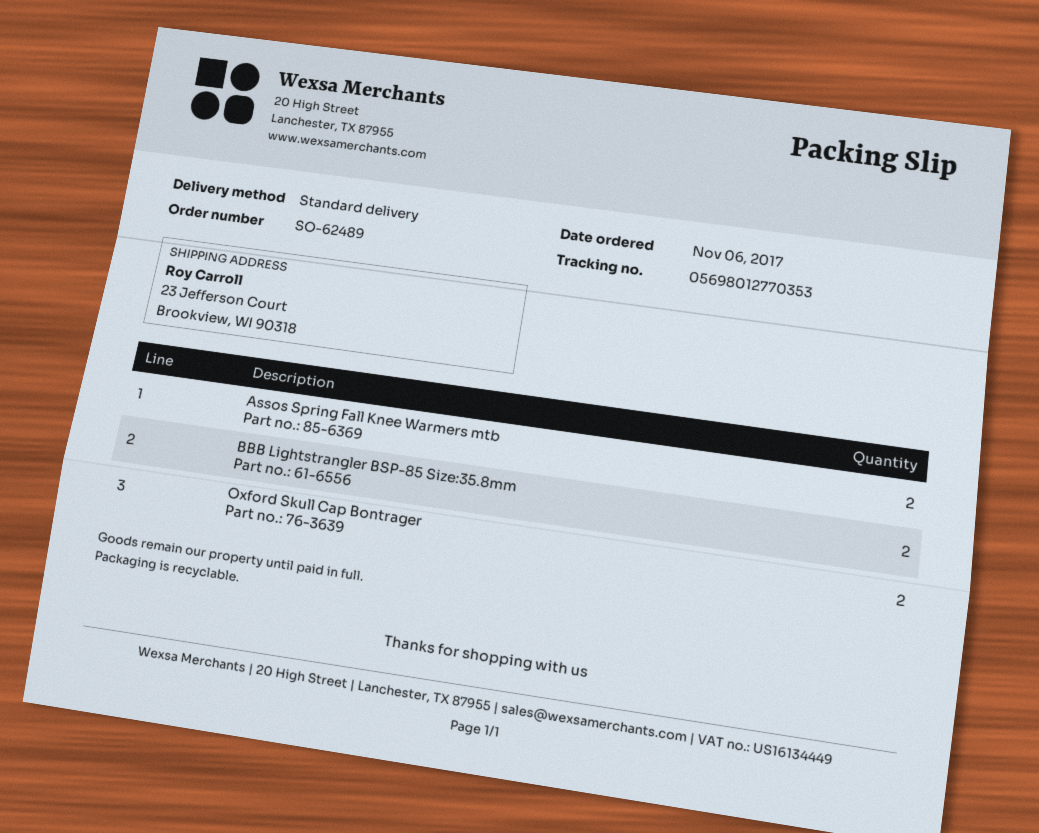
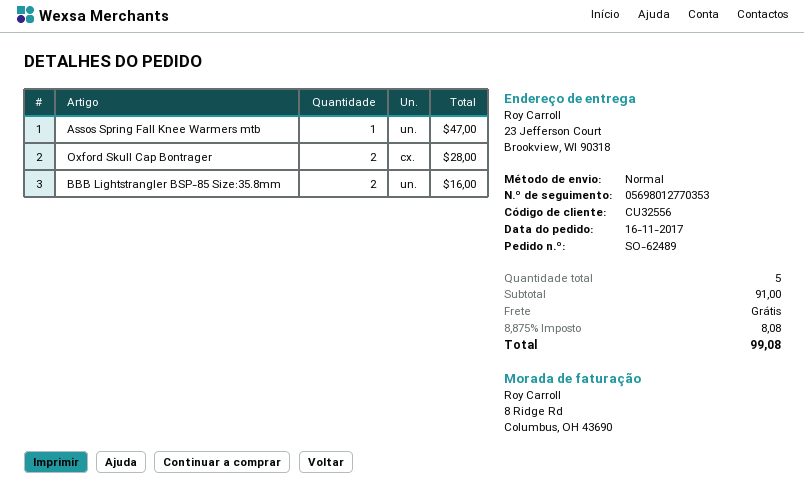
order date: 2017-11-06 -> 2017-11-16
Assos Spring Fall Knee Warmers mtb: 2 -> 1

